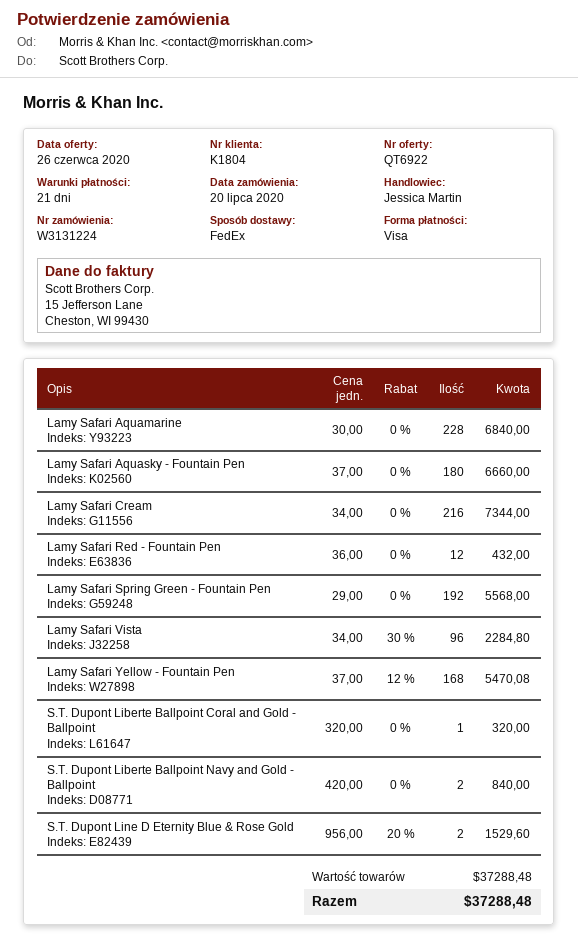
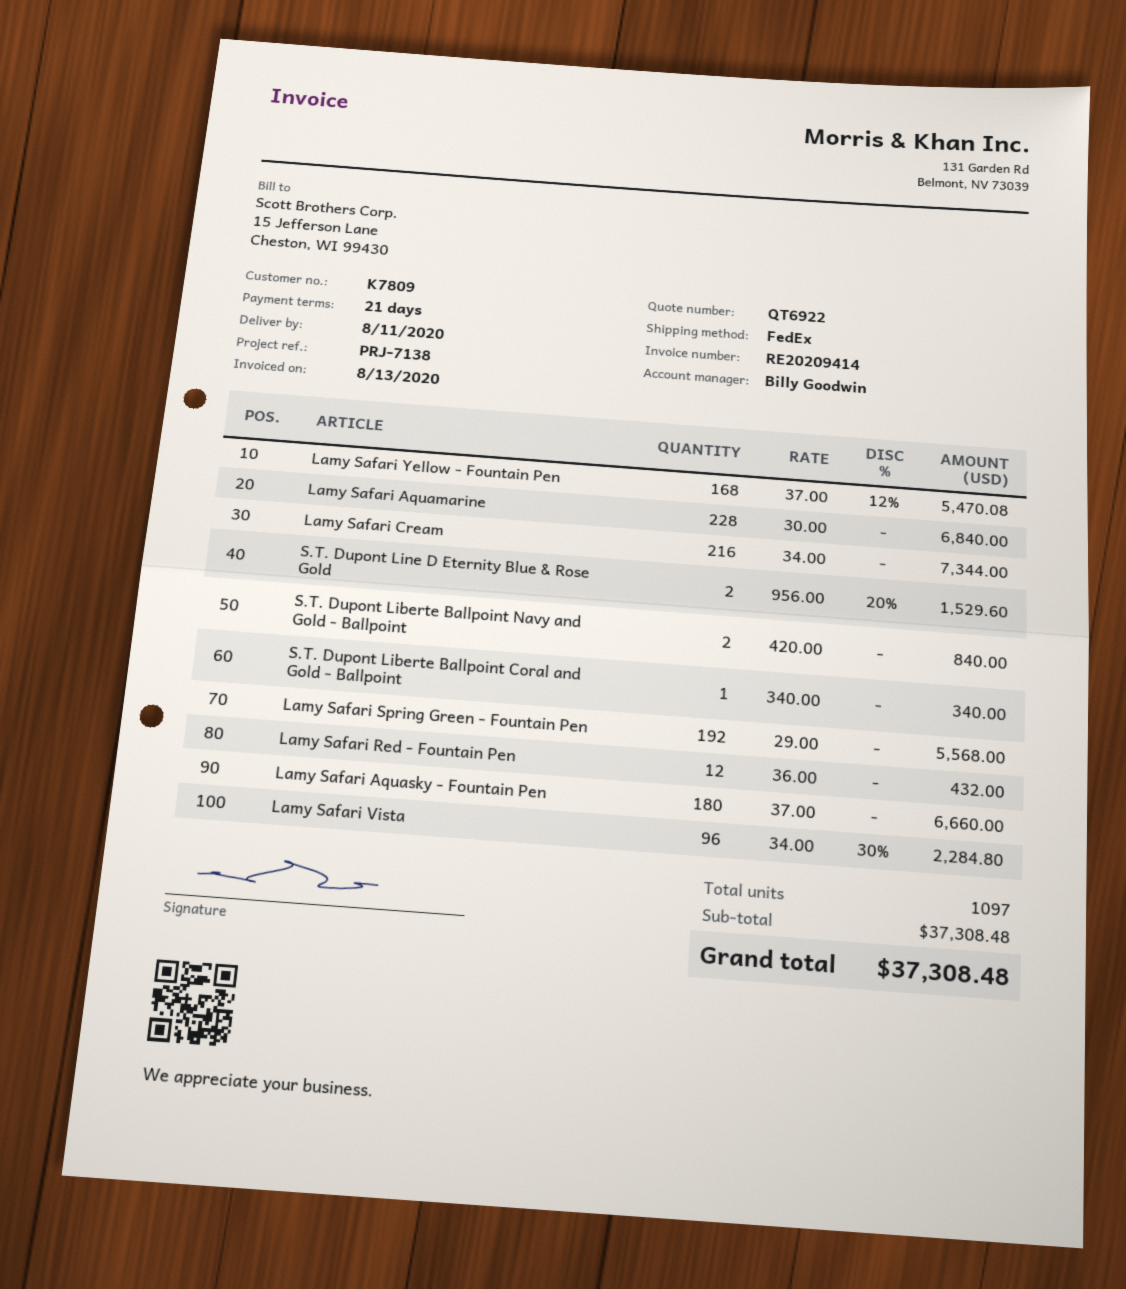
customer number: K1804 -> K7809
sales rep: Jessica Martin -> Billy Goodwin
S.T. Dupont Liberte Ballpoint Coral and Gold - Ballpoint: 1 x 320.00 = 320.00 -> 1 x 340.00 = 340.00
subtotal: 37288.48 -> 37308.48
total: 37288.48 -> 37308.48

